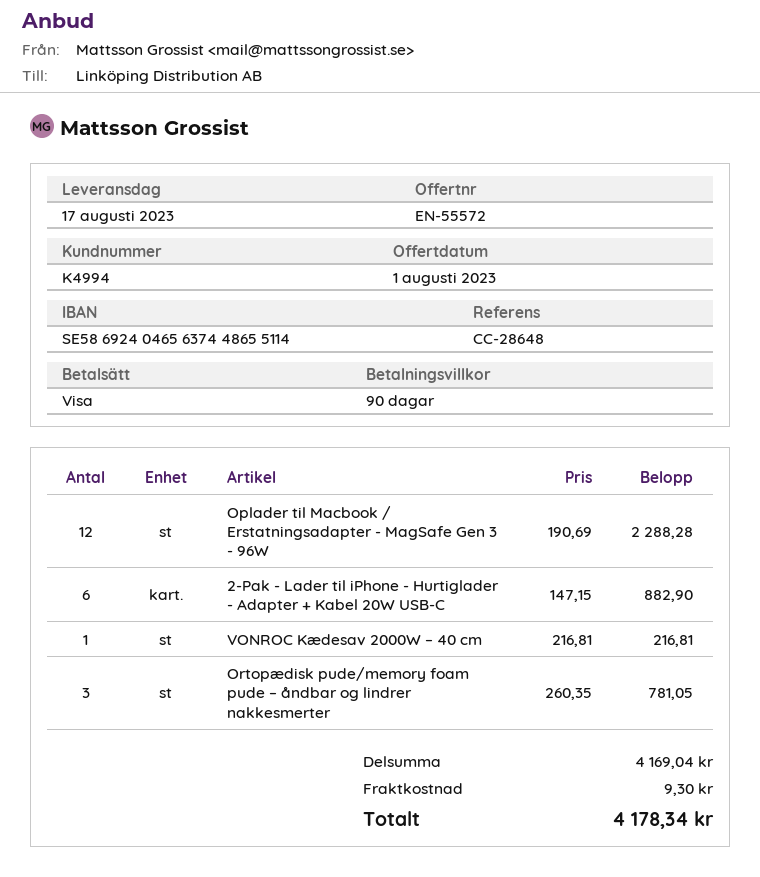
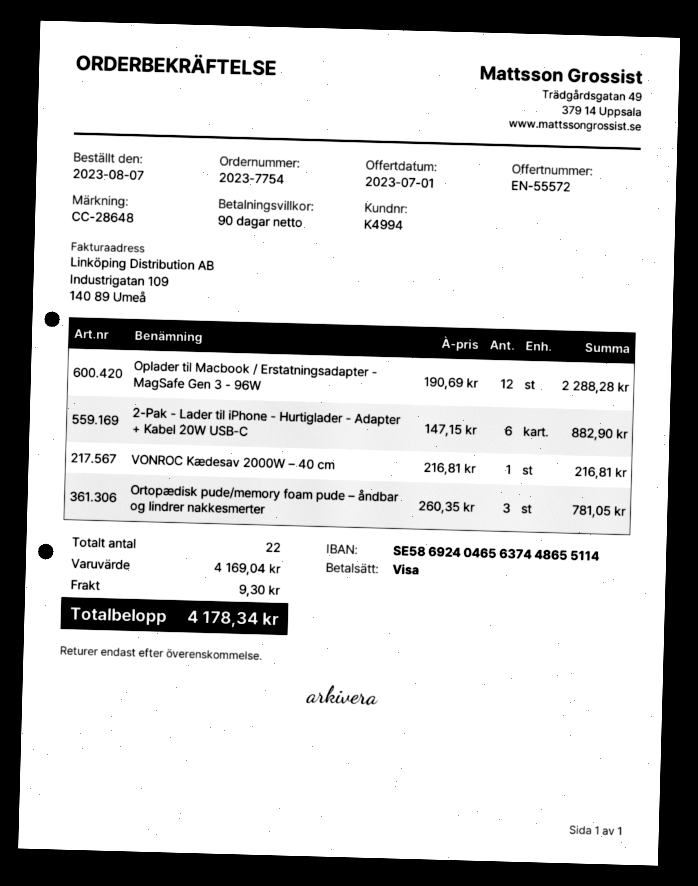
quote date: 2023-08-01 -> 2023-07-01

